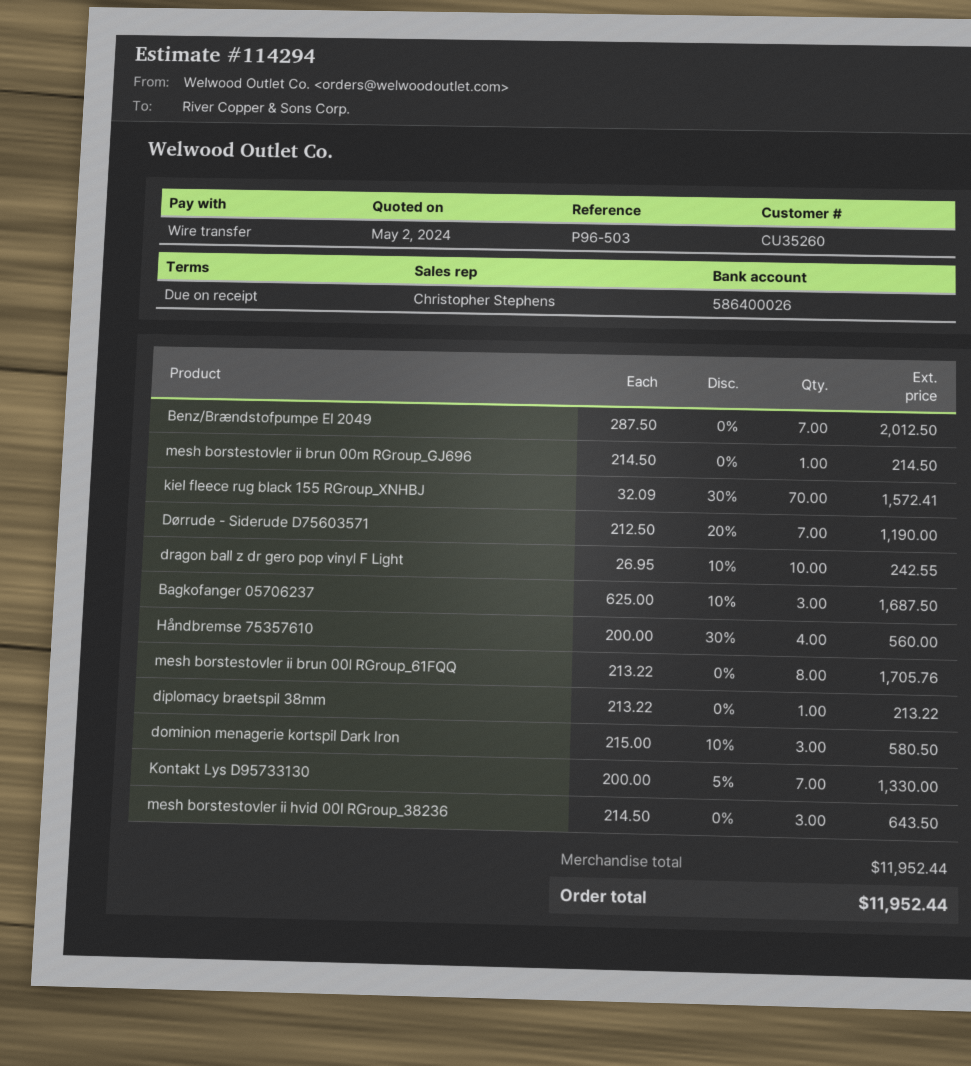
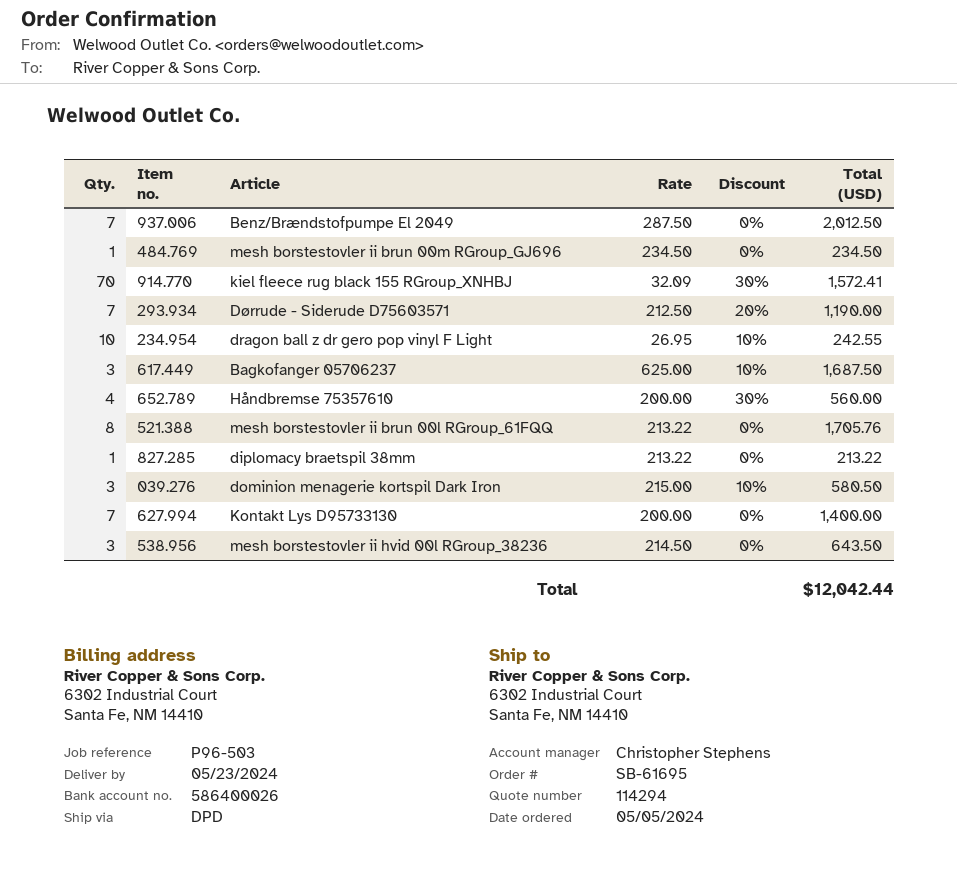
mesh borstestovler ii brun 00m RGroup_GJ696: 1 x 214.50 = 214.50 -> 1 x 234.50 = 234.50
Kontakt Lys D95733130: 7 x 200.00 - 5% = 1330.00 -> 7 x 200.00 = 1400.00
total: 11952.44 -> 12042.44

